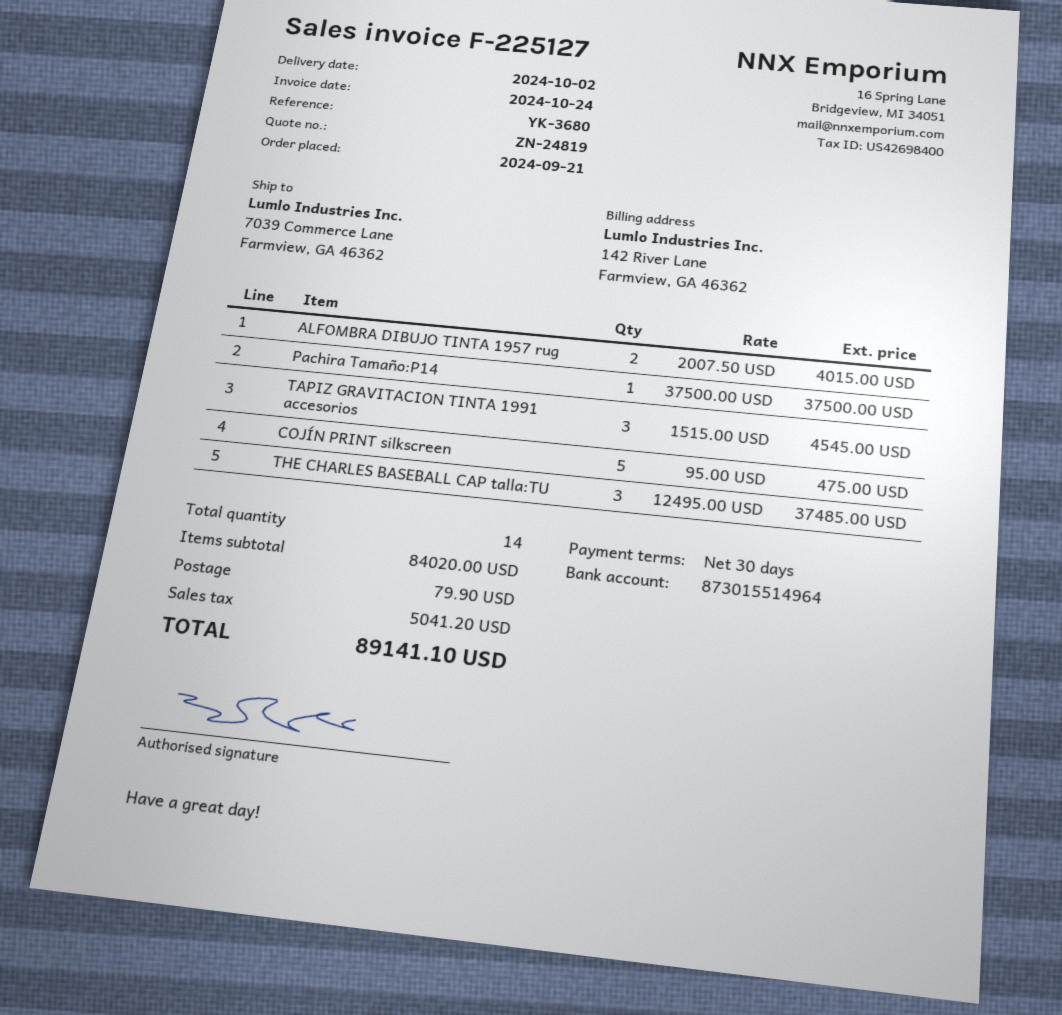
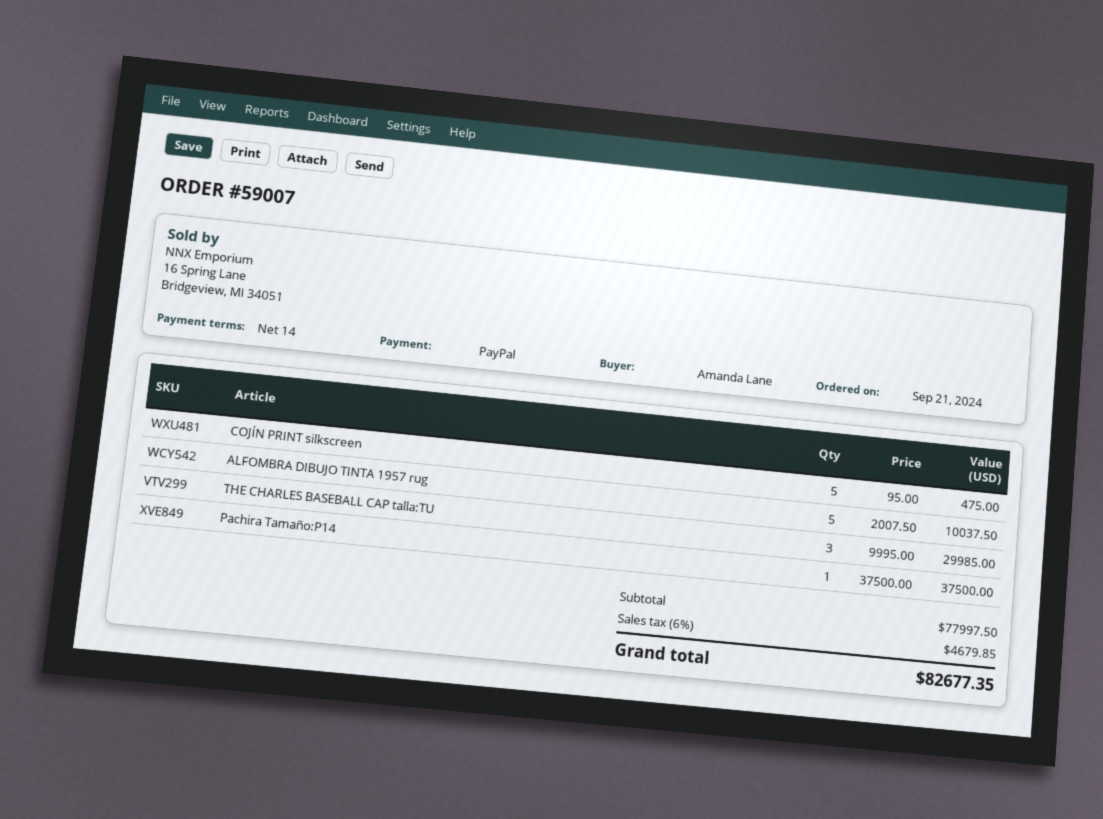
payment terms: 30 days -> 14 days
ALFOMBRA DIBUJO TINTA 1957 rug: 2 x 2007.50 = 4015.00 -> 5 x 2007.50 = 10037.50
TAPIZ GRAVITACION TINTA 1991 accesorios: 3 x 1515.00 = 4545.00 -> none
THE CHARLES BASEBALL CAP talla:TU: 3 x 12495.00 = 37485.00 -> 3 x 9995.00 = 29985.00
subtotal: 84020.00 -> 77997.50
shipping: 79.90 -> none
tax: 5041.20 -> 4679.85
total: 89141.10 -> 82677.35

